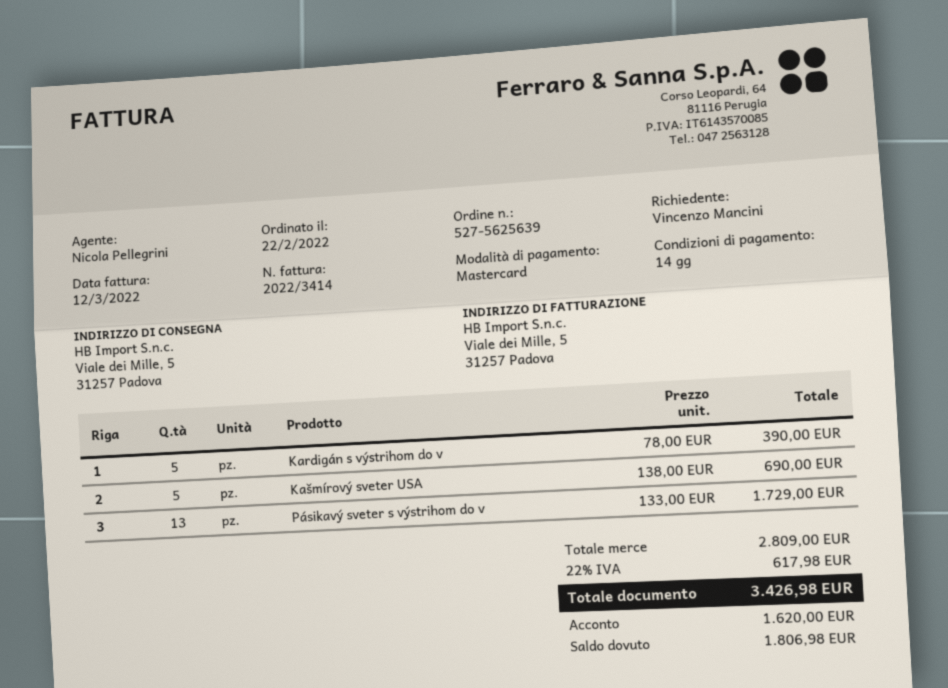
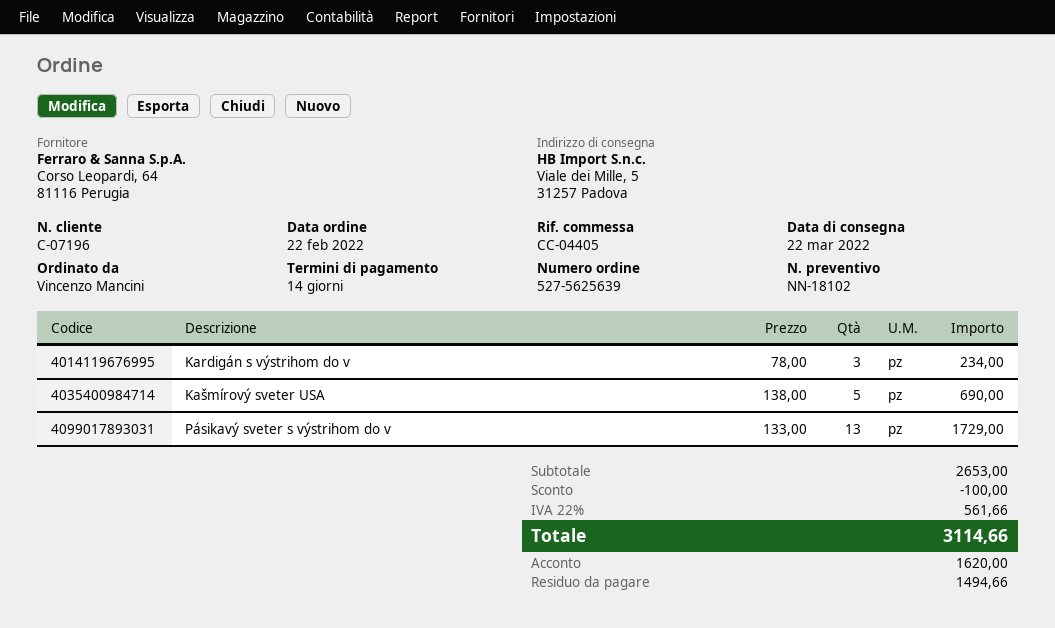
Kardigán s výstrihom do v: 5 x 78.00 = 390.00 -> 3 x 78.00 = 234.00
subtotal: 2809.00 -> 2653.00
discount: none -> 100.00
tax: 22% = 617.98 -> 22% = 561.66
total: 3426.98 -> 3114.66
balance: 1806.98 -> 1494.66

